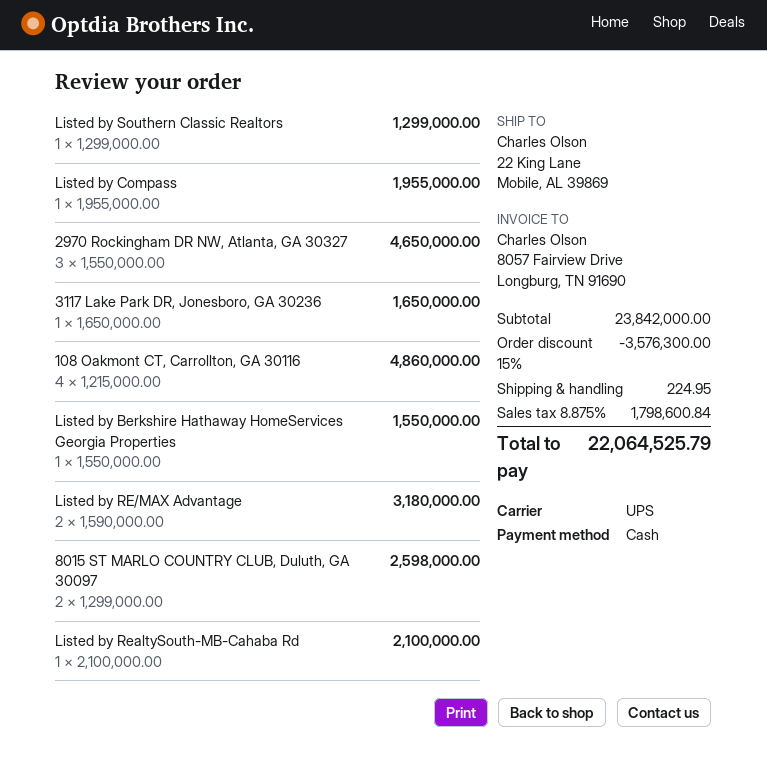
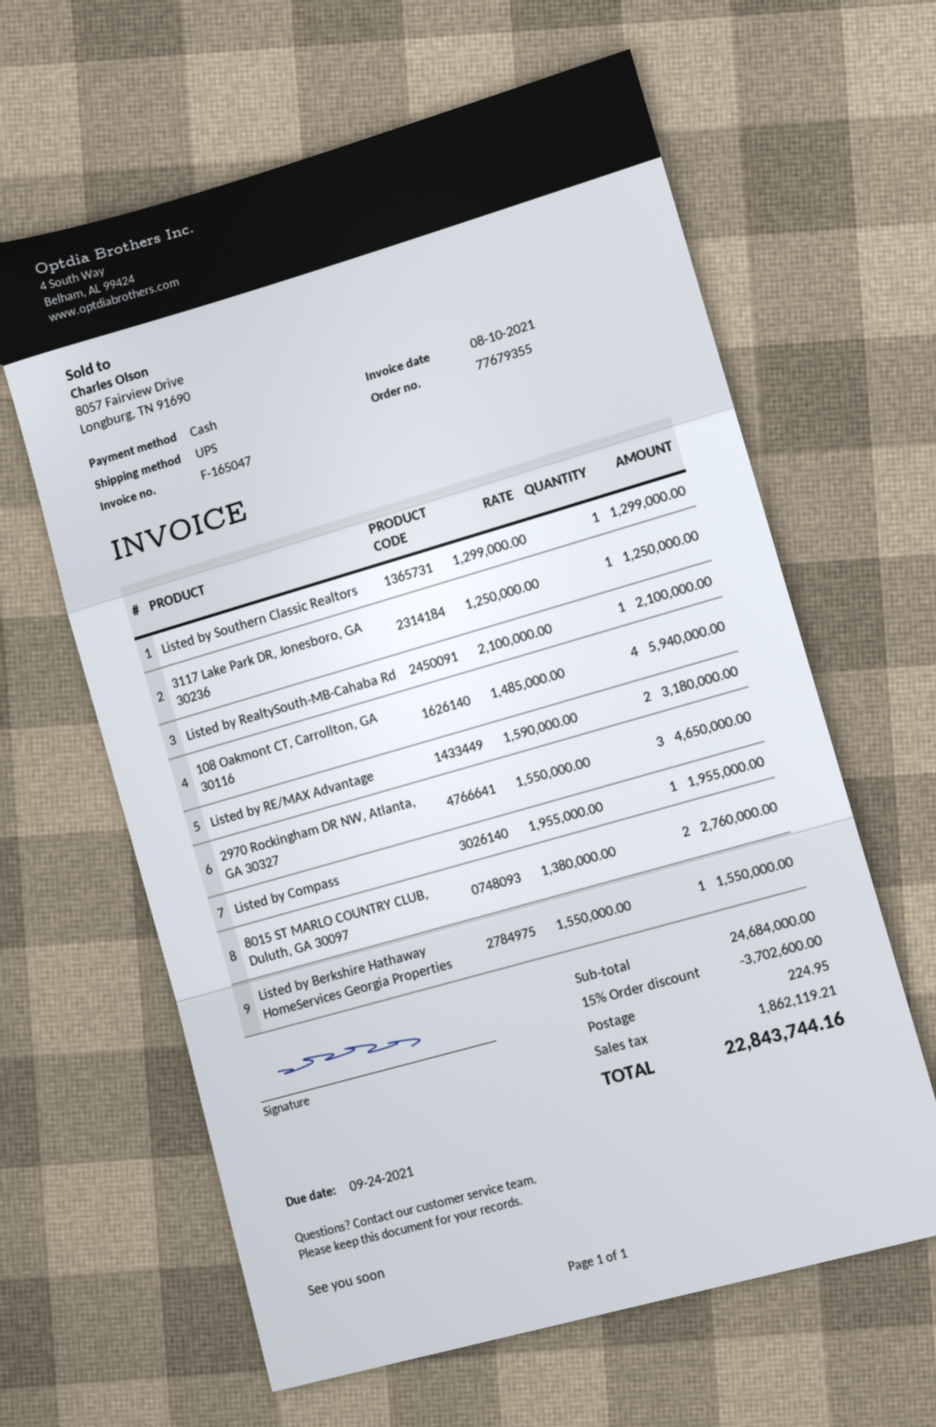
3117 Lake Park DR, Jonesboro, GA 30236: 1 x 1650000.00 = 1650000.00 -> 1 x 1250000.00 = 1250000.00
108 Oakmont CT, Carrollton, GA 30116: 4 x 1215000.00 = 4860000.00 -> 4 x 1485000.00 = 5940000.00
8015 ST MARLO COUNTRY CLUB, Duluth, GA 30097: 2 x 1299000.00 = 2598000.00 -> 2 x 1380000.00 = 2760000.00
subtotal: 23842000.00 -> 24684000.00
discount: 15% = 3576300.00 -> 15% = 3702600.00
tax: 1798600.84 -> 1862119.21
total: 22064525.79 -> 22843744.16

